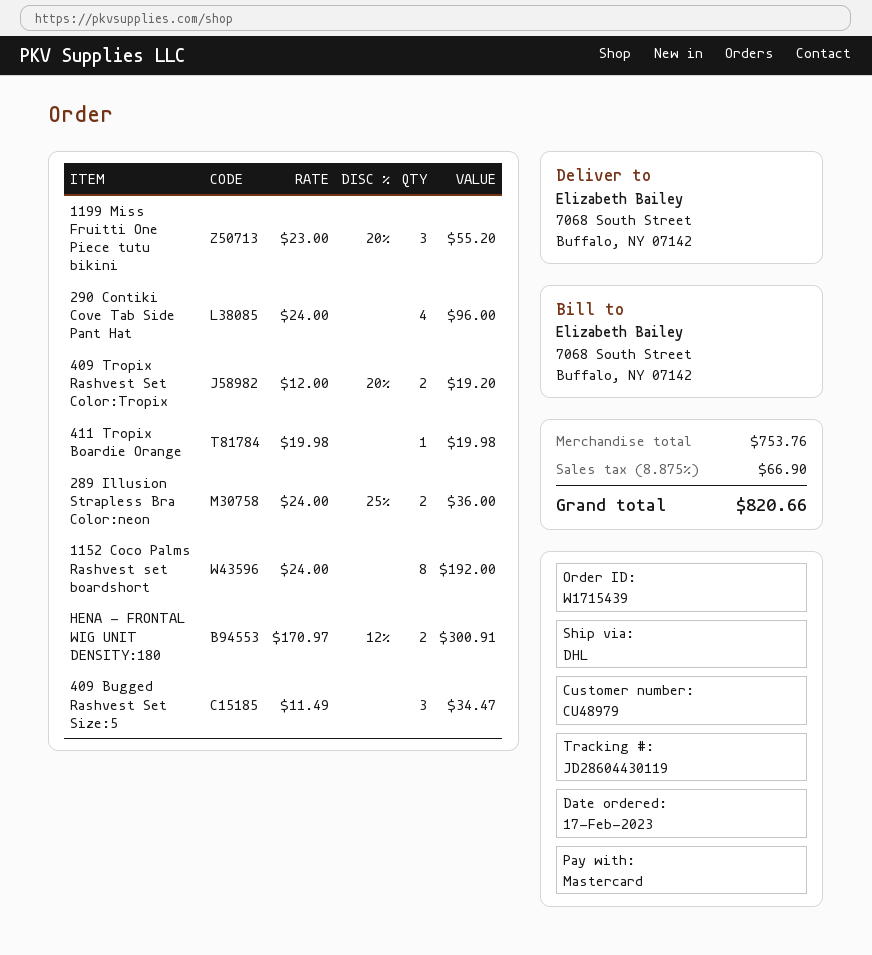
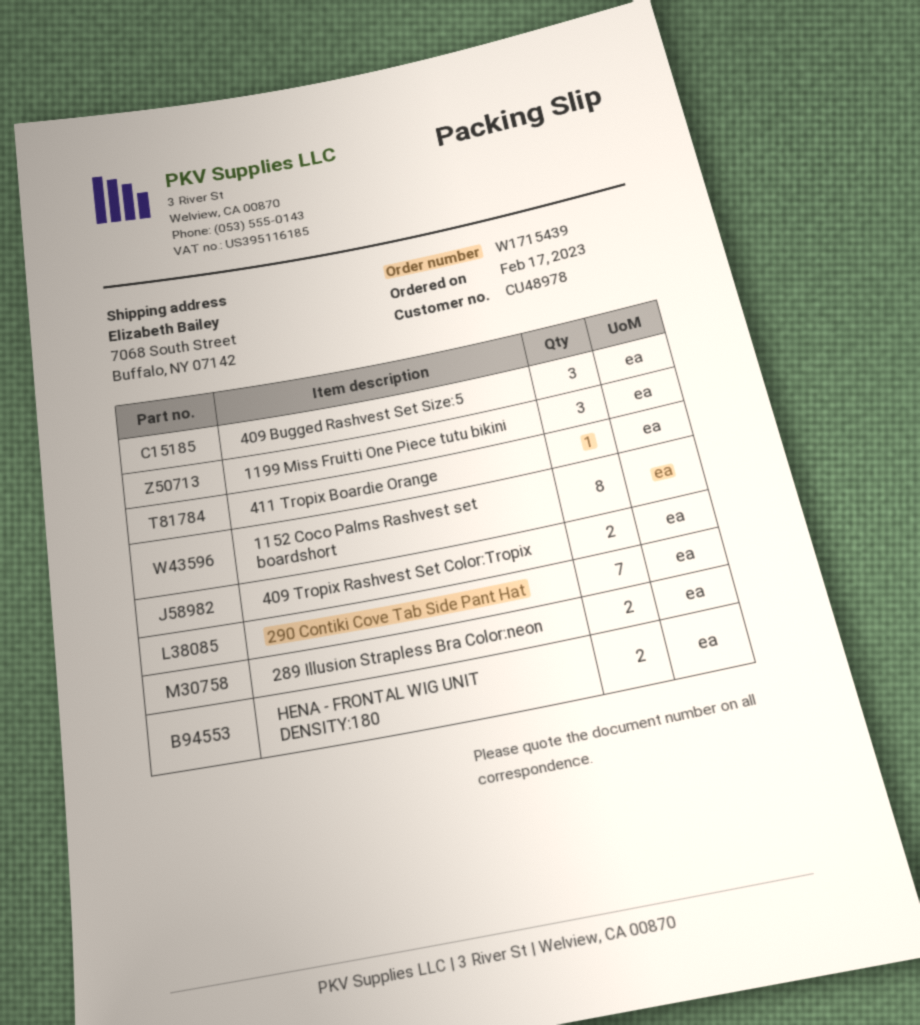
customer number: CU48979 -> CU48978
290 Contiki Cove Tab Side Pant Hat: 4 -> 7

